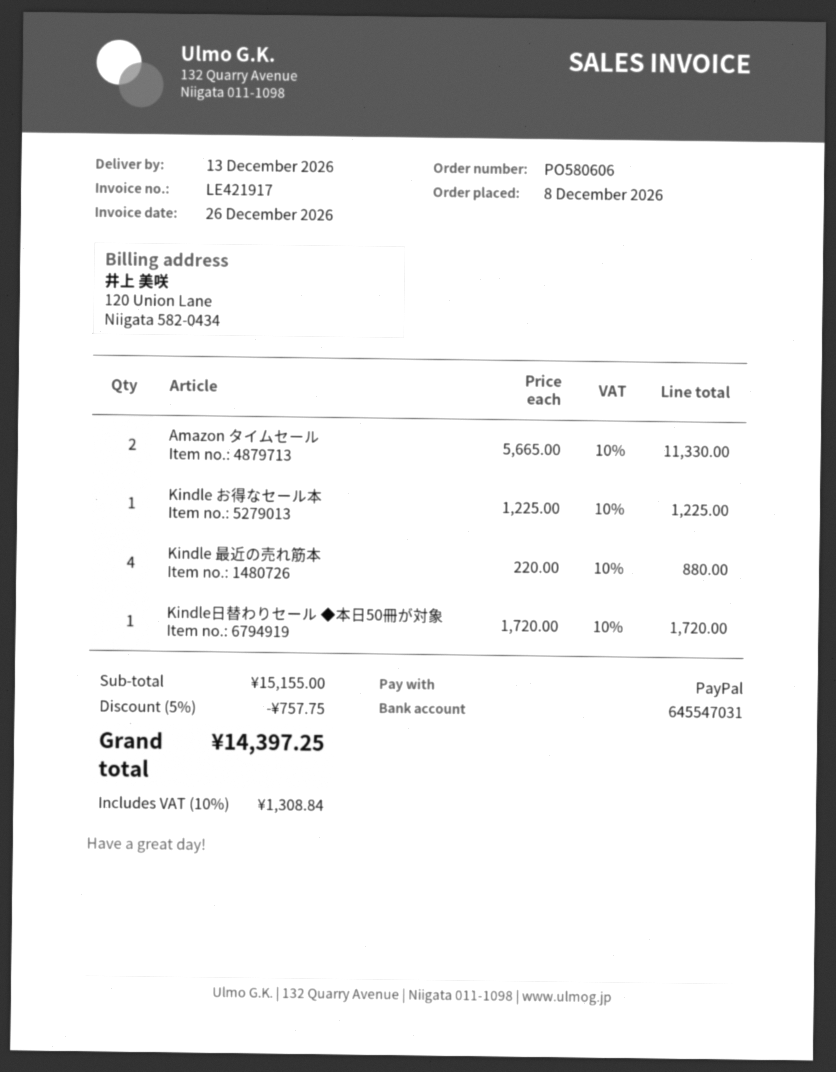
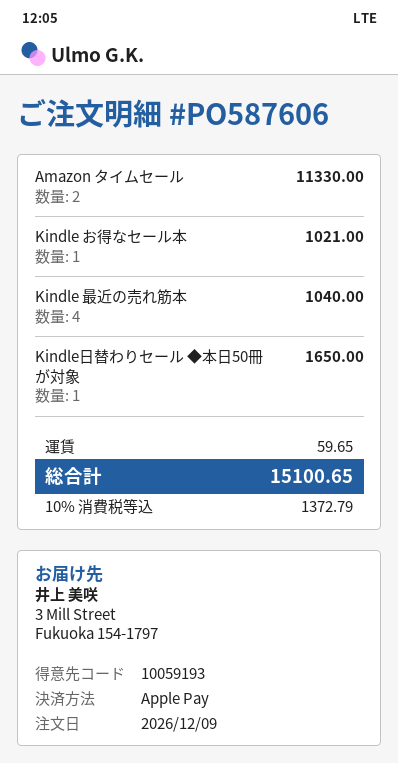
order number: PO580606 -> PO587606
order date: 2026-12-08 -> 2026-12-09
payment method: PayPal -> Apple Pay
Kindle お得なセール本: 1 for 1225.00 -> 1 for 1021.00
Kindle 最近の売れ筋本: 4 for 880.00 -> 4 for 1040.00
Kindle日替わりセール ◆本日50冊が対象: 1 for 1720.00 -> 1 for 1650.00
discount: 5% = 757.75 -> none
shipping: none -> 59.65
tax: 10% = 1308.84 -> 10% = 1372.79
total: 14397.25 -> 15100.65

